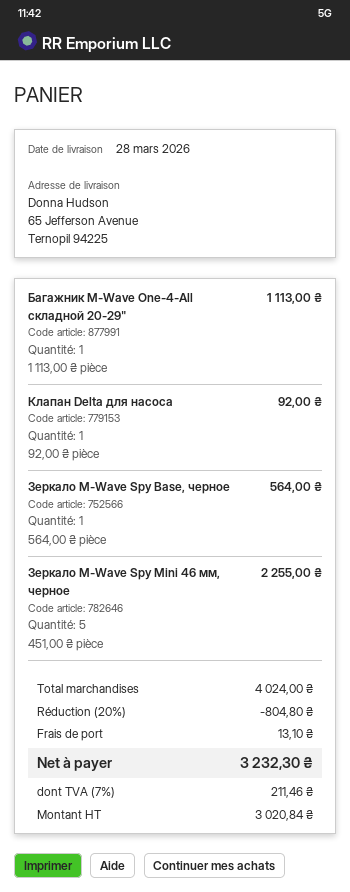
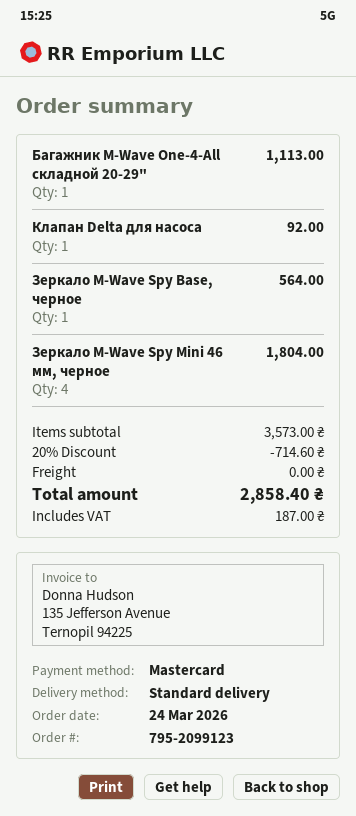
Зеркало M-Wave Spy Mini 46 мм, черное: 5 for 2255.00 -> 4 for 1804.00
subtotal: 4024.00 -> 3573.00
discount: 20% = 804.80 -> 20% = 714.60
shipping: 13.10 -> 0.00
tax: 211.46 -> 187.00
total: 3232.30 -> 2858.40

